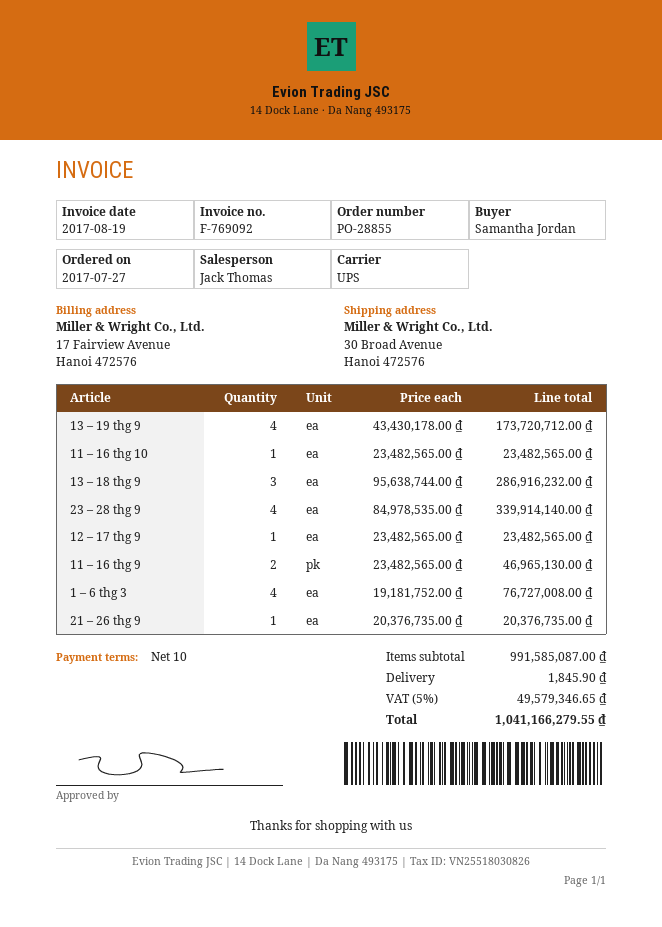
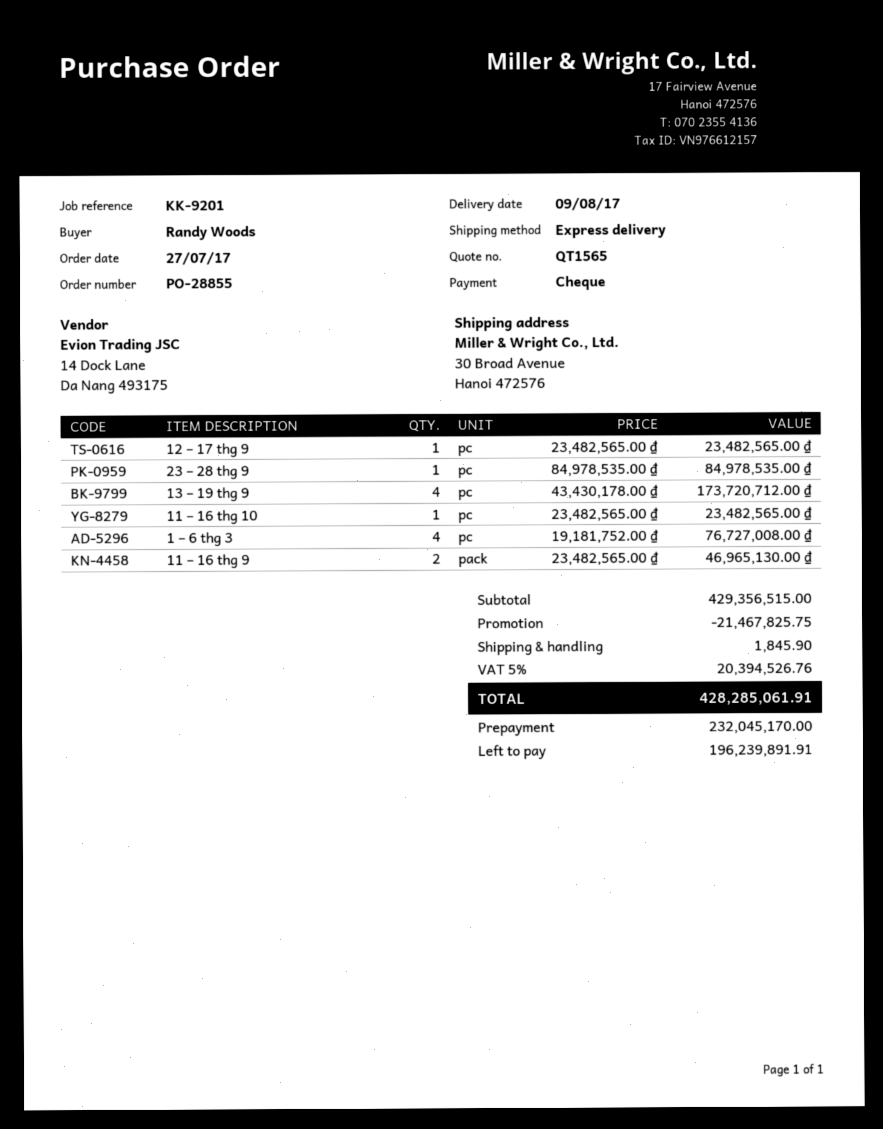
ordered by: Samantha Jordan -> Randy Woods
shipping method: UPS -> express
13 – 18 thg 9: 3 x 95638744.00 = 286916232.00 -> none
23 – 28 thg 9: 4 x 84978535.00 = 339914140.00 -> 1 x 84978535.00 = 84978535.00
21 – 26 thg 9: 1 x 20376735.00 = 20376735.00 -> none
subtotal: 991585087.00 -> 429356515.00
discount: none -> 21467825.75
tax: 5% = 49579346.65 -> 5% = 20394526.76
total: 1041166279.55 -> 428285061.91

